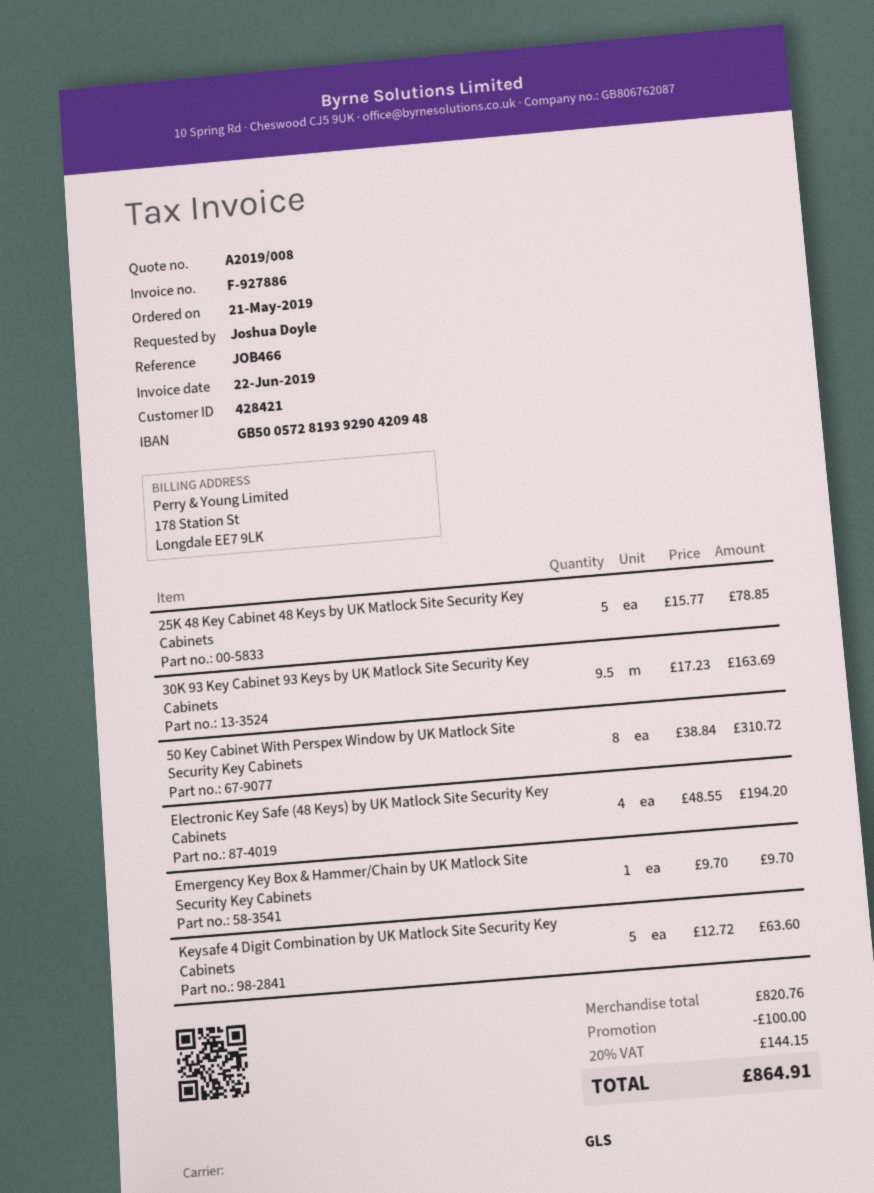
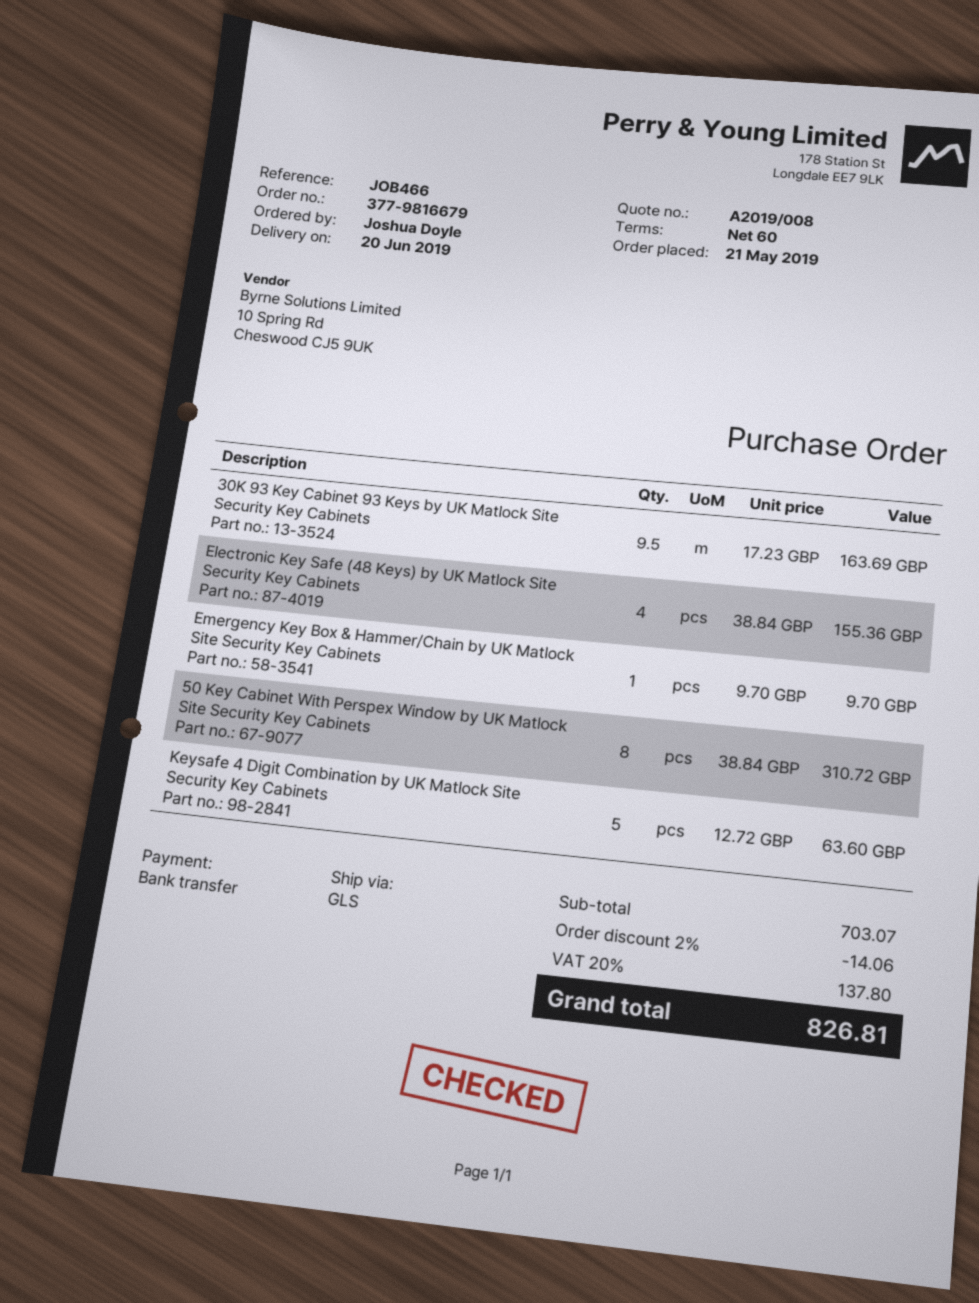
25K 48 Key Cabinet 48 Keys by UK Matlock Site Security Key Cabinets: 5 x 15.77 = 78.85 -> none
Electronic Key Safe (48 Keys) by UK Matlock Site Security Key Cabinets: 4 x 48.55 = 194.20 -> 4 x 38.84 = 155.36
subtotal: 820.76 -> 703.07
discount: 100.00 -> 14.06
tax: 20% = 144.15 -> 20% = 137.80
total: 864.91 -> 826.81

